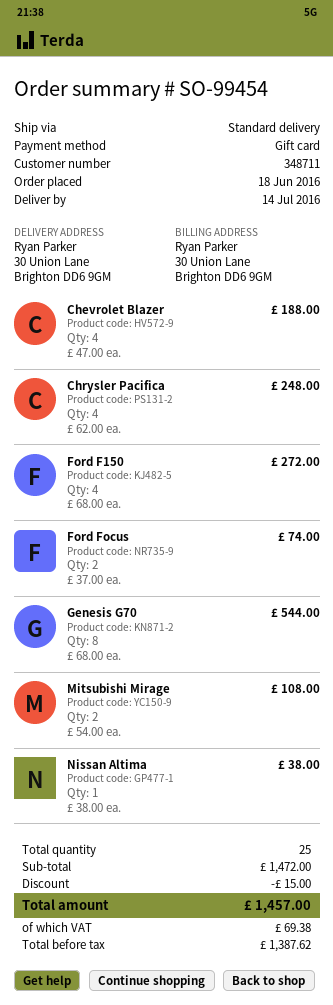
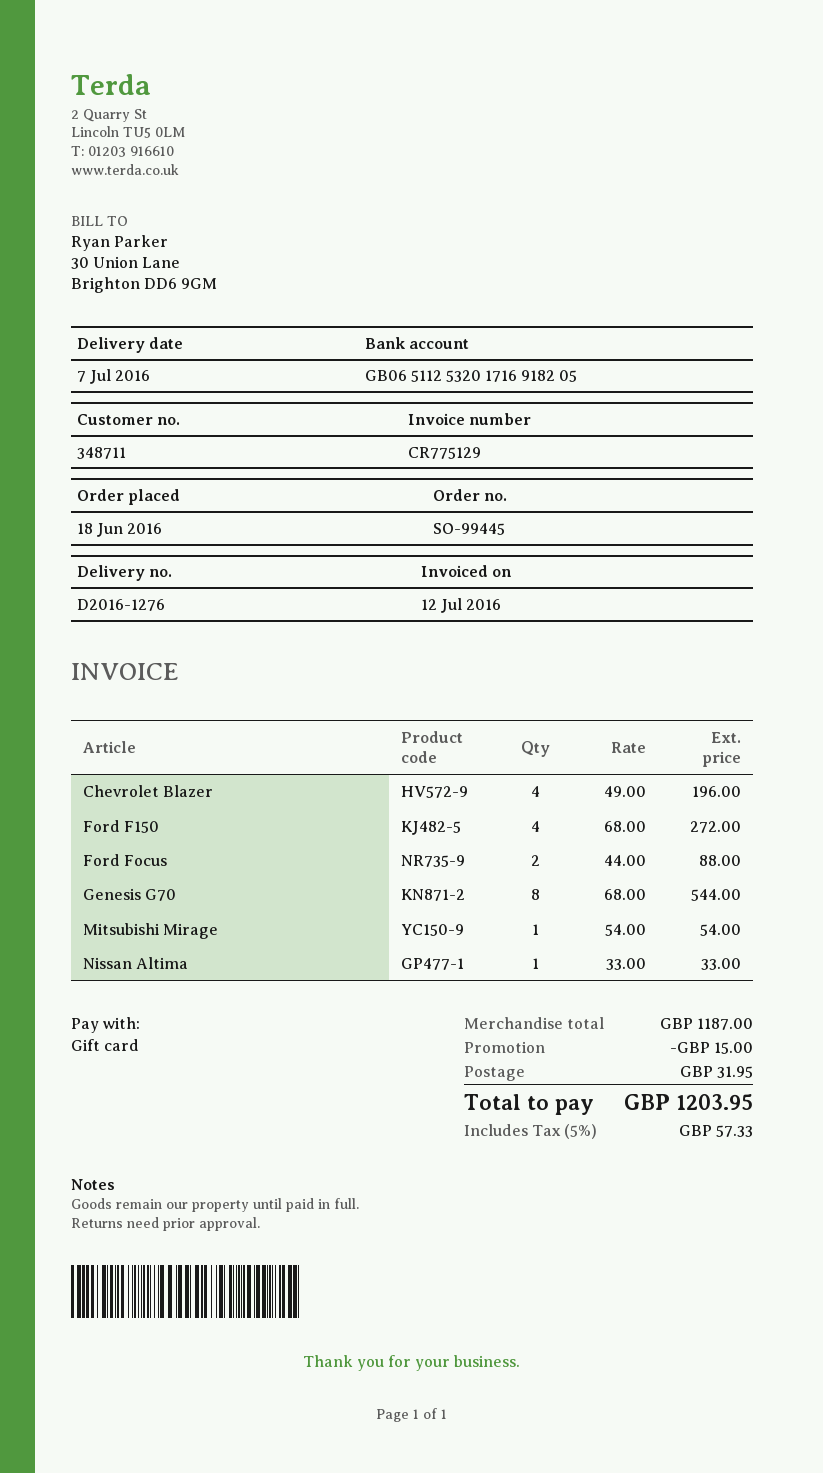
order number: SO-99454 -> SO-99445
delivery date: 2016-07-14 -> 2016-07-07
Chevrolet Blazer: 4 x 47.00 = 188.00 -> 4 x 49.00 = 196.00
Chrysler Pacifica: 4 x 62.00 = 248.00 -> none
Ford Focus: 2 x 37.00 = 74.00 -> 2 x 44.00 = 88.00
Mitsubishi Mirage: 2 x 54.00 = 108.00 -> 1 x 54.00 = 54.00
Nissan Altima: 1 x 38.00 = 38.00 -> 1 x 33.00 = 33.00
subtotal: 1472.00 -> 1187.00
shipping: none -> 31.95
tax: 69.38 -> 57.33
total: 1457.00 -> 1203.95

